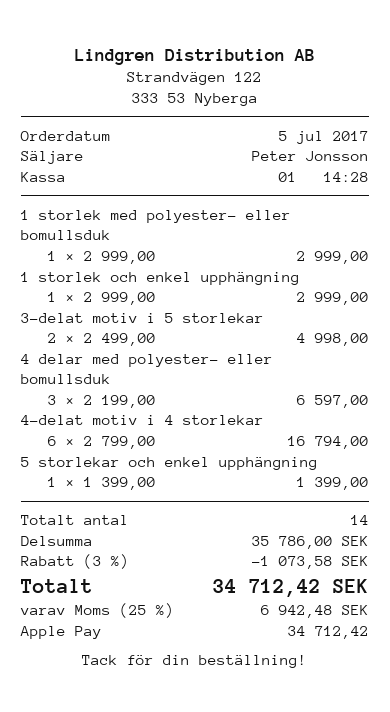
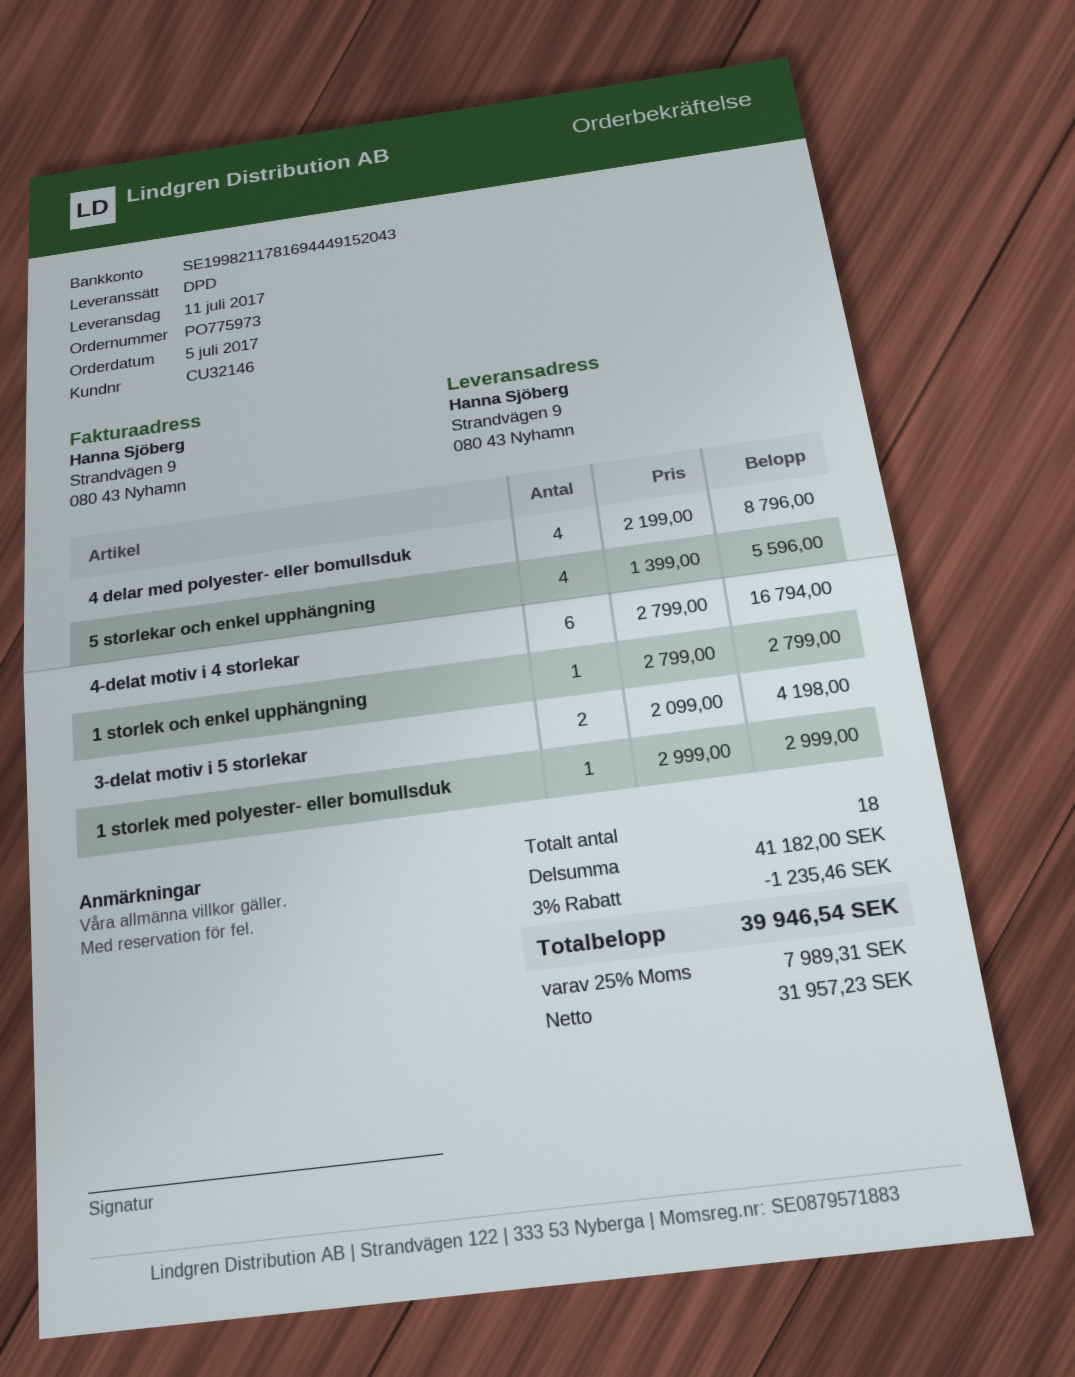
1 storlek och enkel upphängning: 1 x 2999.00 = 2999.00 -> 1 x 2799.00 = 2799.00
3-delat motiv i 5 storlekar: 2 x 2499.00 = 4998.00 -> 2 x 2099.00 = 4198.00
4 delar med polyester- eller bomullsduk: 3 x 2199.00 = 6597.00 -> 4 x 2199.00 = 8796.00
5 storlekar och enkel upphängning: 1 x 1399.00 = 1399.00 -> 4 x 1399.00 = 5596.00
total quantity: 14 -> 18
subtotal: 35786.00 -> 41182.00
discount: 3% = 1073.58 -> 3% = 1235.46
tax: 25% = 6942.48 -> 25% = 7989.31
total: 34712.42 -> 39946.54

